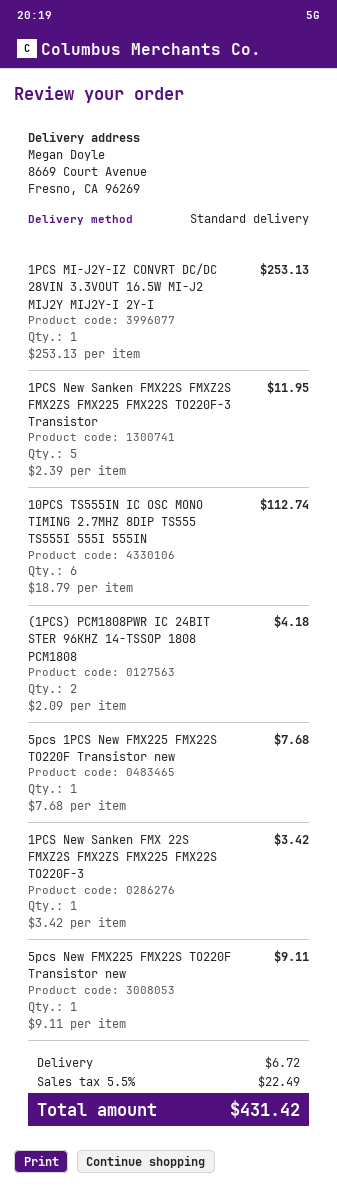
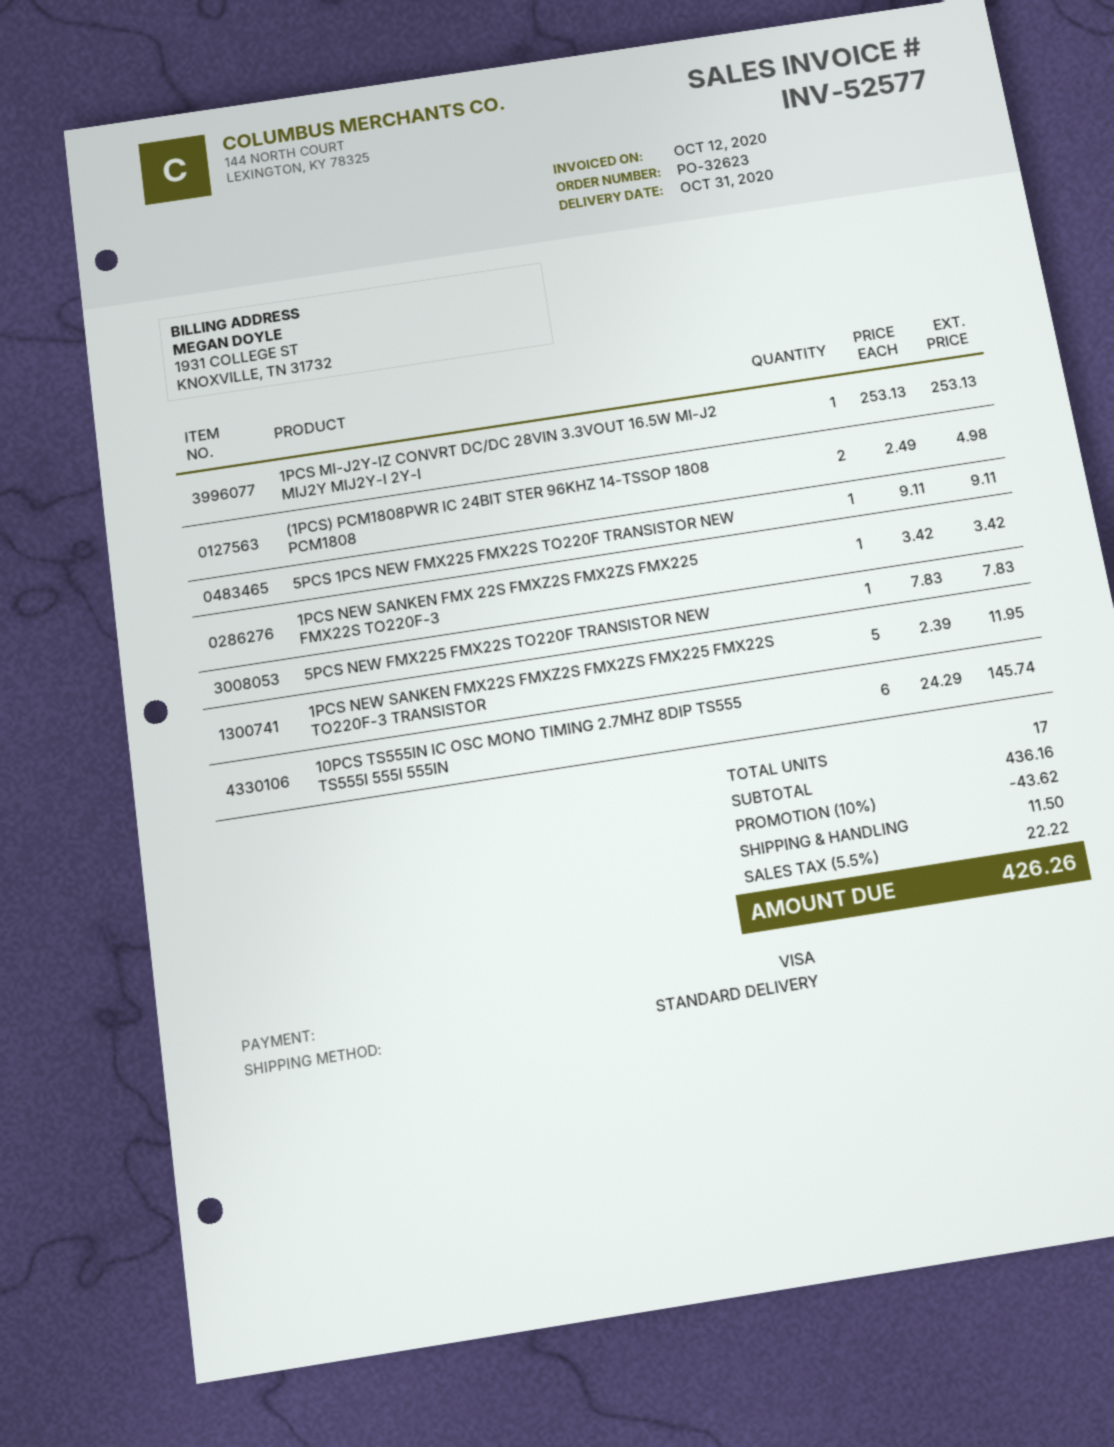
10PCS TS555IN IC OSC MONO TIMING 2.7MHZ 8DIP TS555 TS555I 555I 555IN: 6 x 18.79 = 112.74 -> 6 x 24.29 = 145.74
(1PCS) PCM1808PWR IC 24BIT STER 96KHZ 14-TSSOP 1808 PCM1808: 2 x 2.09 = 4.18 -> 2 x 2.49 = 4.98
5pcs 1PCS New FMX225 FMX22S TO220F Transistor new: 1 x 7.68 = 7.68 -> 1 x 9.11 = 9.11
5pcs New FMX225 FMX22S TO220F Transistor new: 1 x 9.11 = 9.11 -> 1 x 7.83 = 7.83
discount: none -> 10% = 43.62
shipping: 6.72 -> 11.50
tax: 5.5% = 22.49 -> 5.5% = 22.22
total: 431.42 -> 426.26

